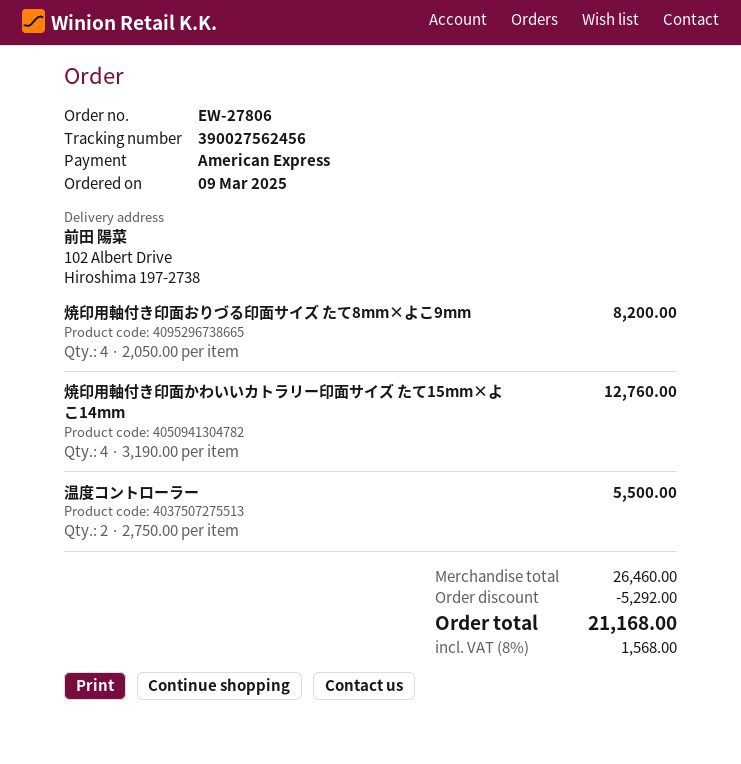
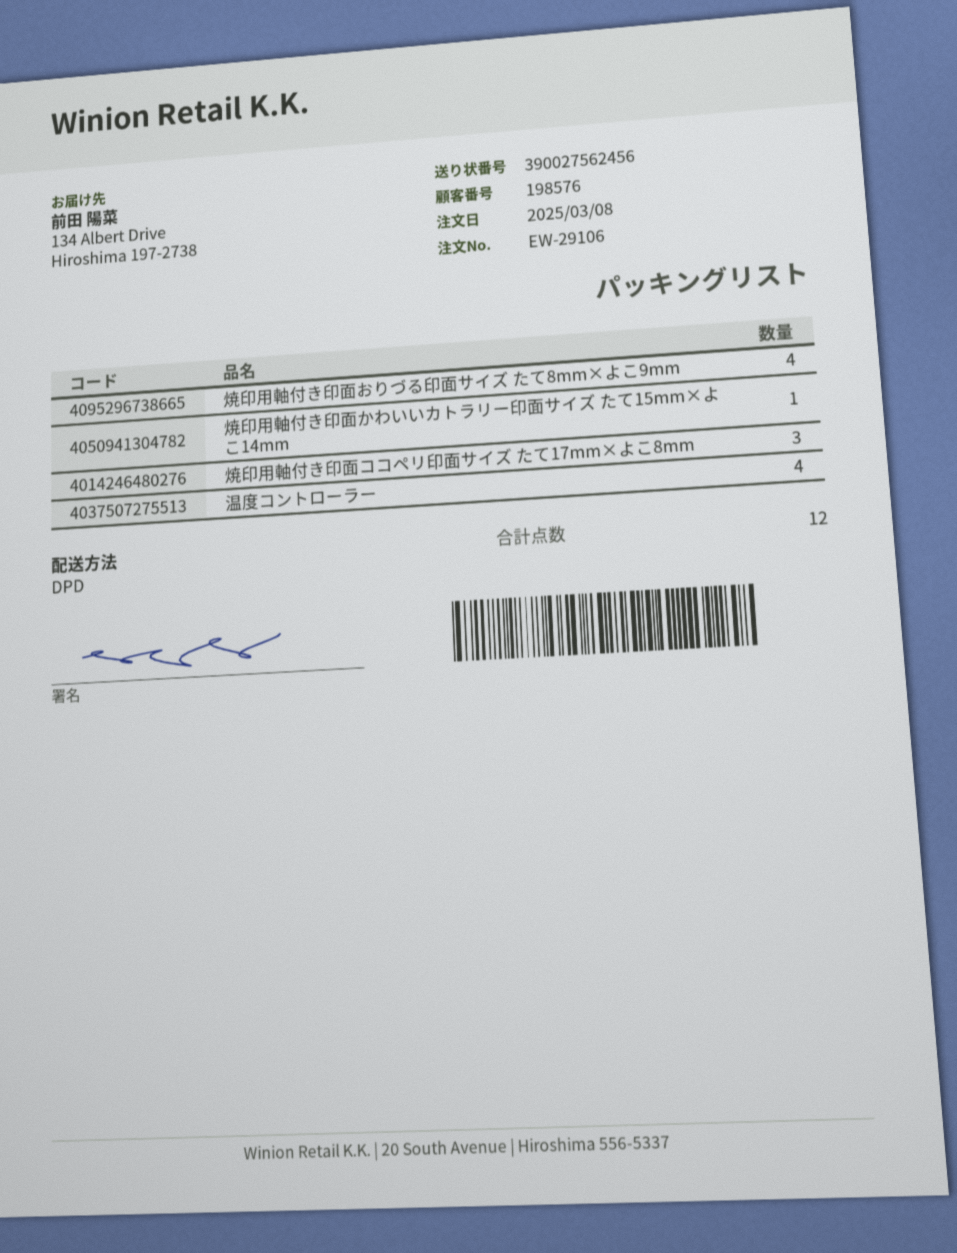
order number: EW-27806 -> EW-29106
order date: 2025-03-09 -> 2025-03-08
ship to: 102 Albert Drive, Hiroshima 197-2738 -> 134 Albert Drive, Hiroshima 197-2738
焼印用軸付き印面かわいいカトラリー印面サイズ たて15mm×よこ14mm: 4 -> 1
温度コントローラー: 2 -> 4
焼印用軸付き印面ココペリ印面サイズ たて17mm×よこ8mm: none -> 3

